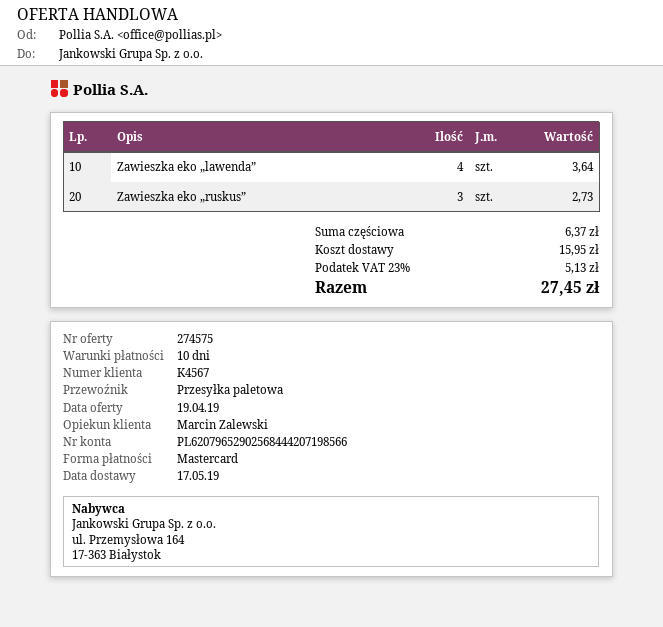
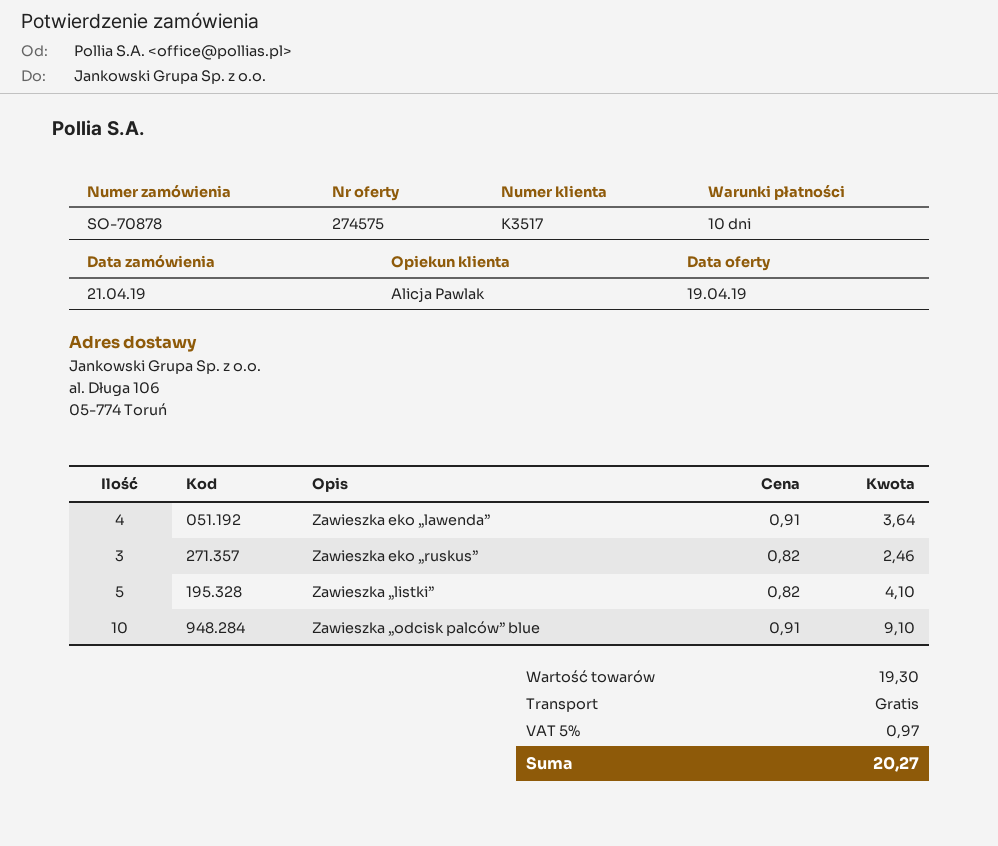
customer number: K4567 -> K3517
sales rep: Marcin Zalewski -> Alicja Pawlak
Zawieszka eko „ruskus”: 3 for 2.73 -> 3 for 2.46
Zawieszka „listki”: none -> 5 for 4.10
Zawieszka „odcisk palców” blue: none -> 10 for 9.10
subtotal: 6.37 -> 19.30
shipping: 15.95 -> 0.00
tax: 23% = 5.13 -> 5% = 0.97
total: 27.45 -> 20.27

